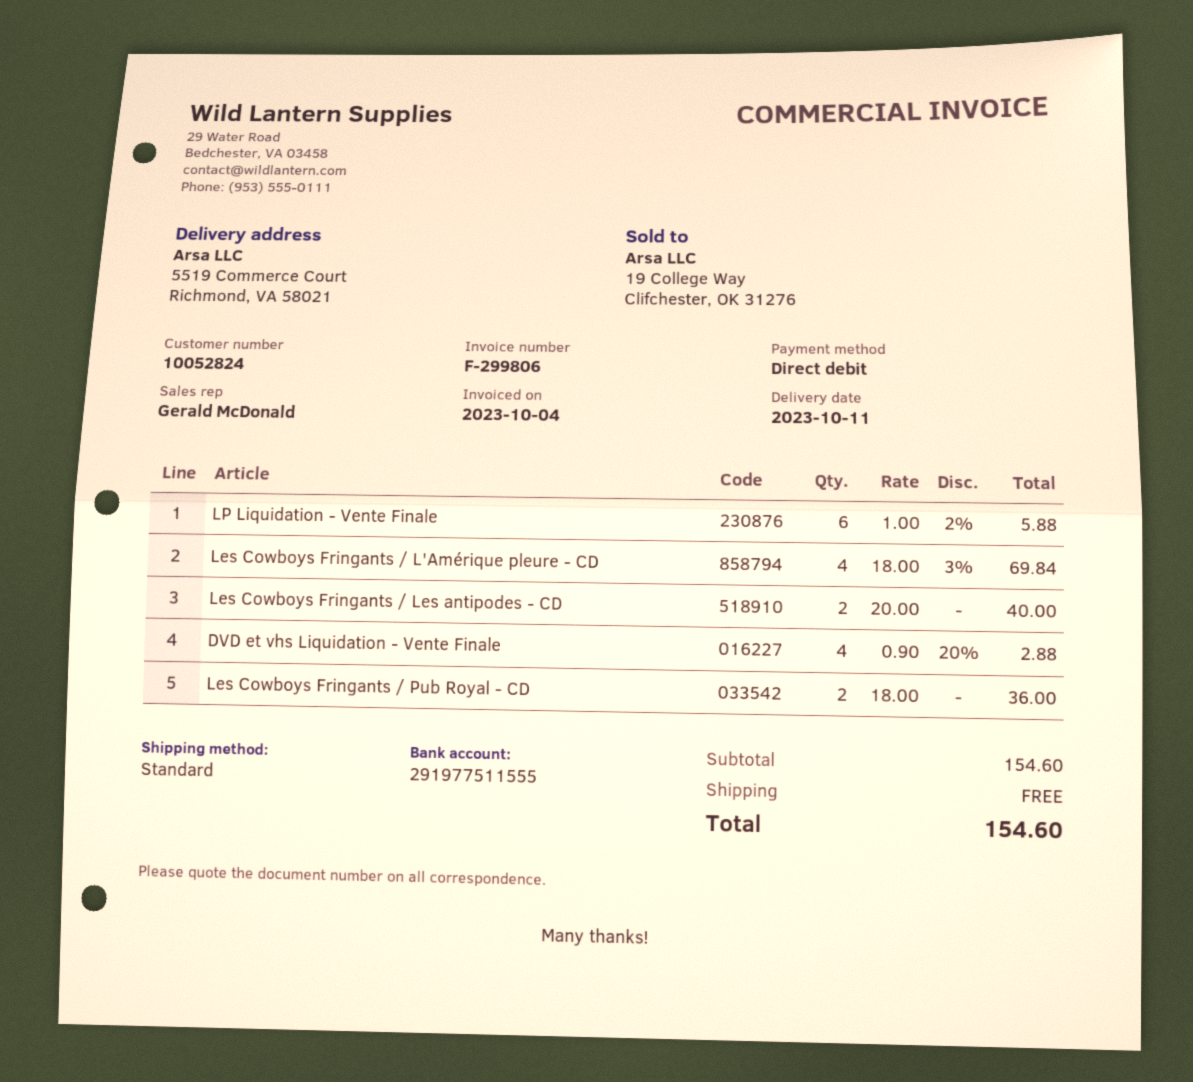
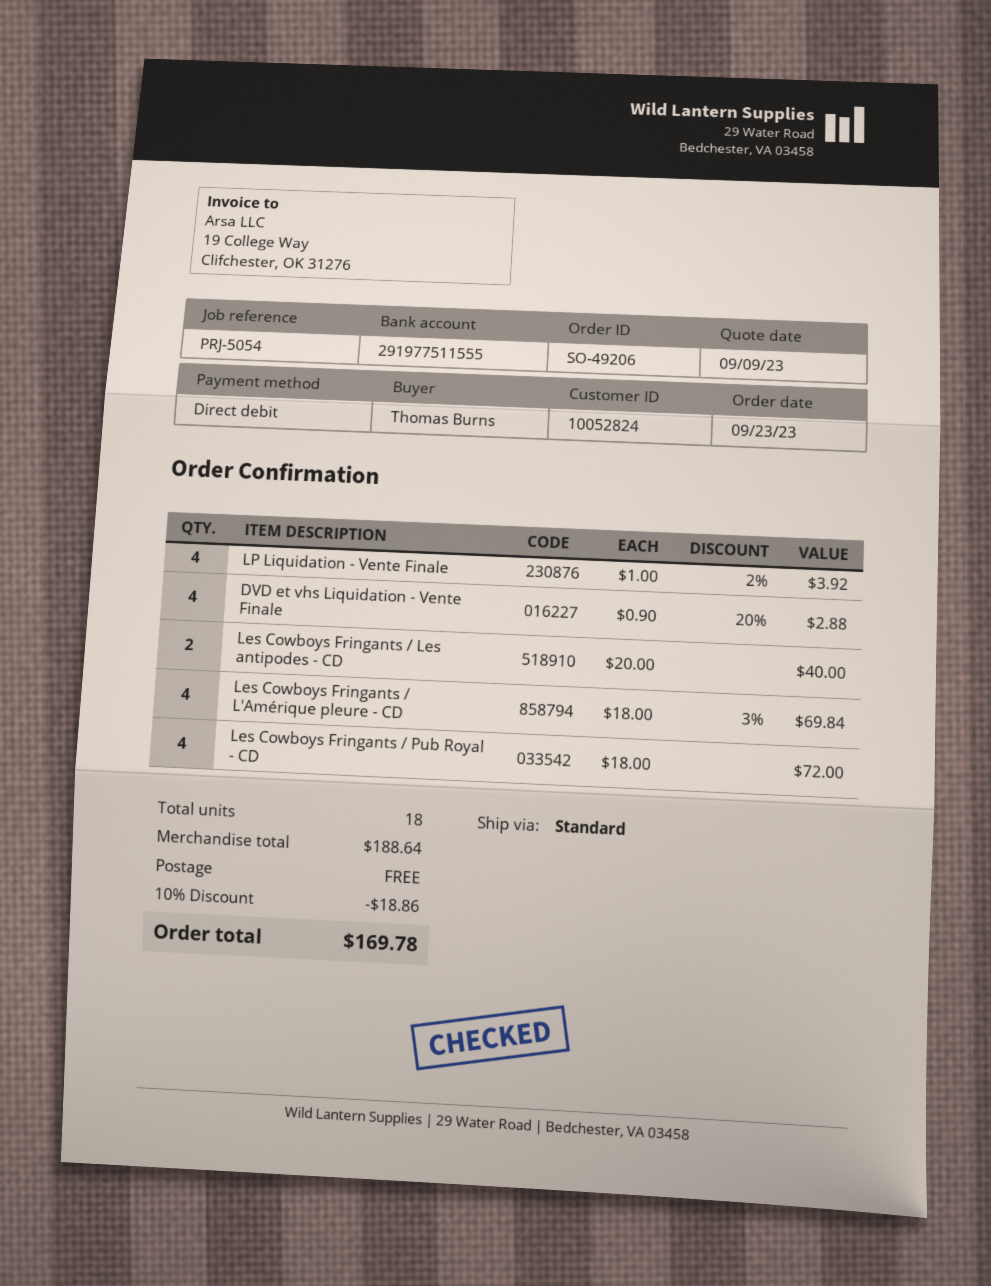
LP Liquidation - Vente Finale: 6 x 1.00 - 2% = 5.88 -> 4 x 1.00 - 2% = 3.92
Les Cowboys Fringants / Pub Royal - CD: 2 x 18.00 = 36.00 -> 4 x 18.00 = 72.00
subtotal: 154.60 -> 188.64
discount: none -> 10% = 18.86
total: 154.60 -> 169.78

